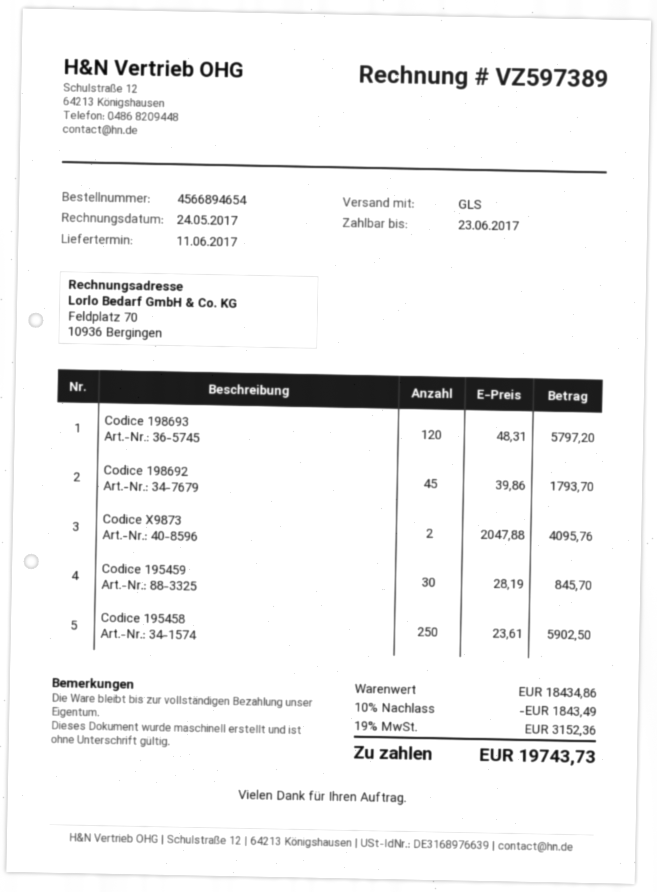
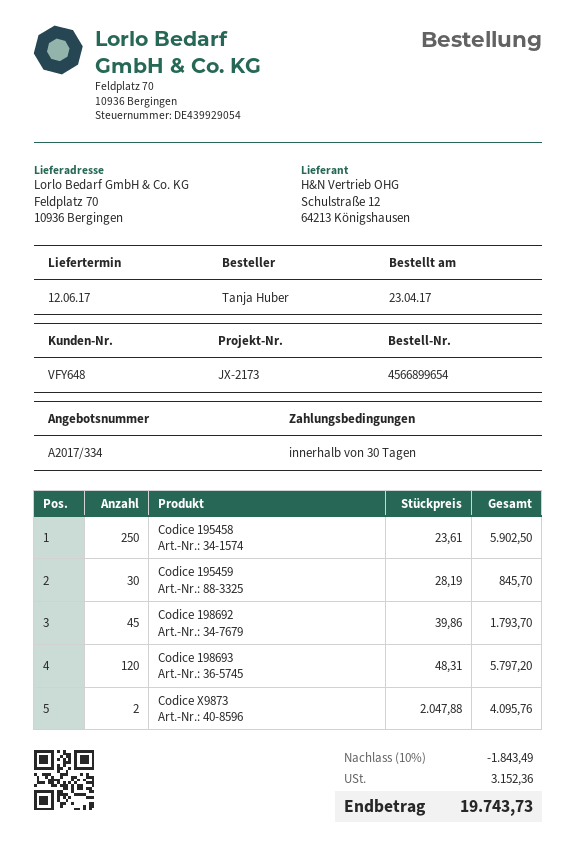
order number: 4566894654 -> 4566899654
delivery date: 2017-06-11 -> 2017-06-12

